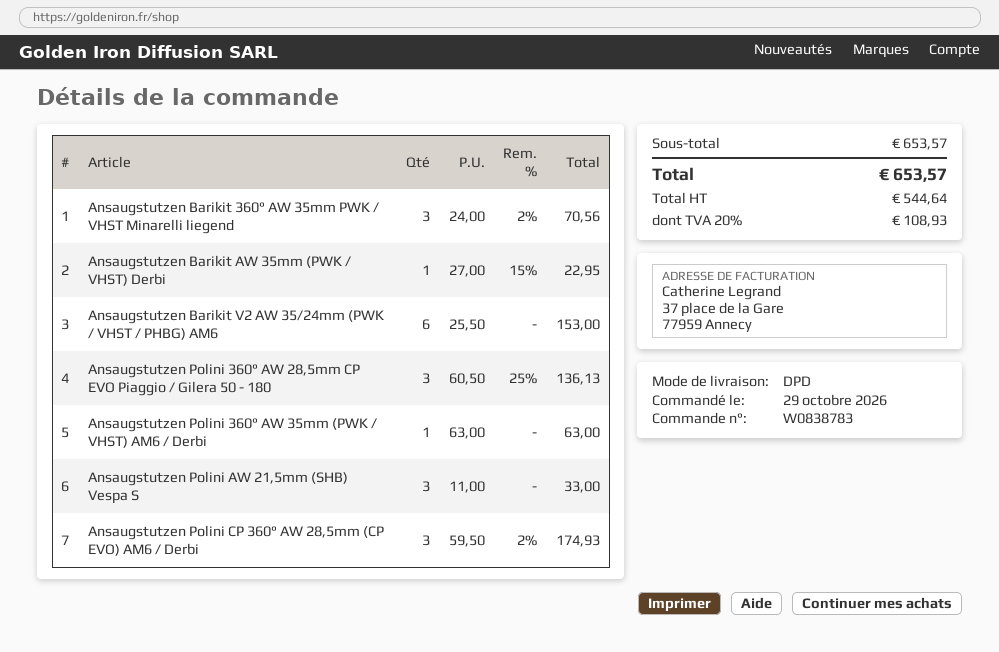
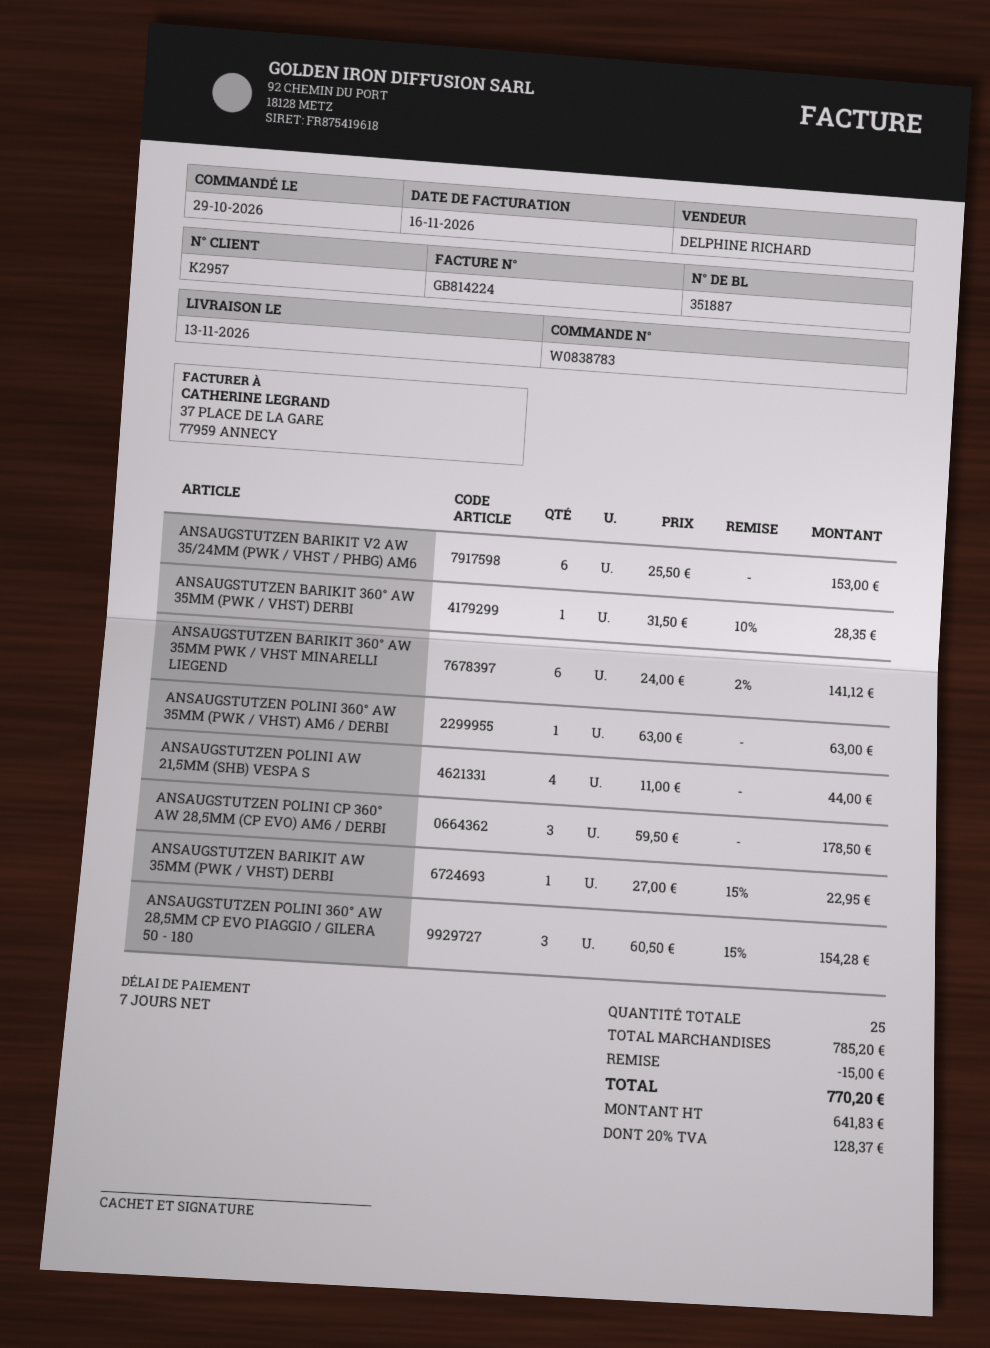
Ansaugstutzen Barikit 360° AW 35mm PWK / VHST Minarelli liegend: 3 x 24.00 - 2% = 70.56 -> 6 x 24.00 - 2% = 141.12
Ansaugstutzen Polini 360° AW 28,5mm CP EVO Piaggio / Gilera 50 - 180: 3 x 60.50 - 25% = 136.13 -> 3 x 60.50 - 15% = 154.28
Ansaugstutzen Polini AW 21,5mm (SHB) Vespa S: 3 x 11.00 = 33.00 -> 4 x 11.00 = 44.00
Ansaugstutzen Polini CP 360° AW 28,5mm (CP EVO) AM6 / Derbi: 3 x 59.50 - 2% = 174.93 -> 3 x 59.50 = 178.50
ANSAUGSTUTZEN BARIKIT 360° AW 35MM (PWK / VHST) DERBI: none -> 1 x 31.50 - 10% = 28.35
subtotal: 653.57 -> 785.20
discount: none -> 15.00
net: 544.64 -> 641.83
tax: 20% = 108.93 -> 20% = 128.37
total: 653.57 -> 770.20

